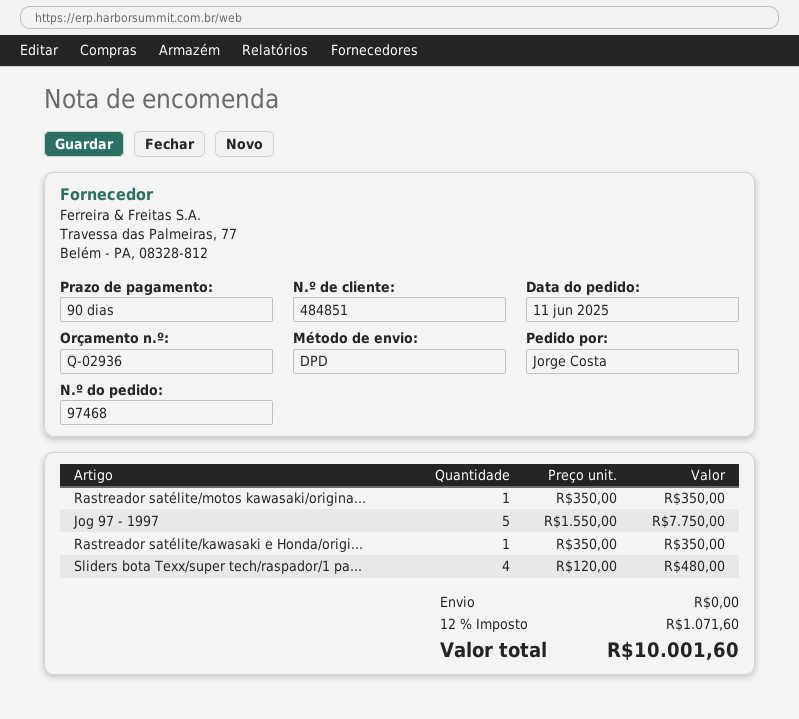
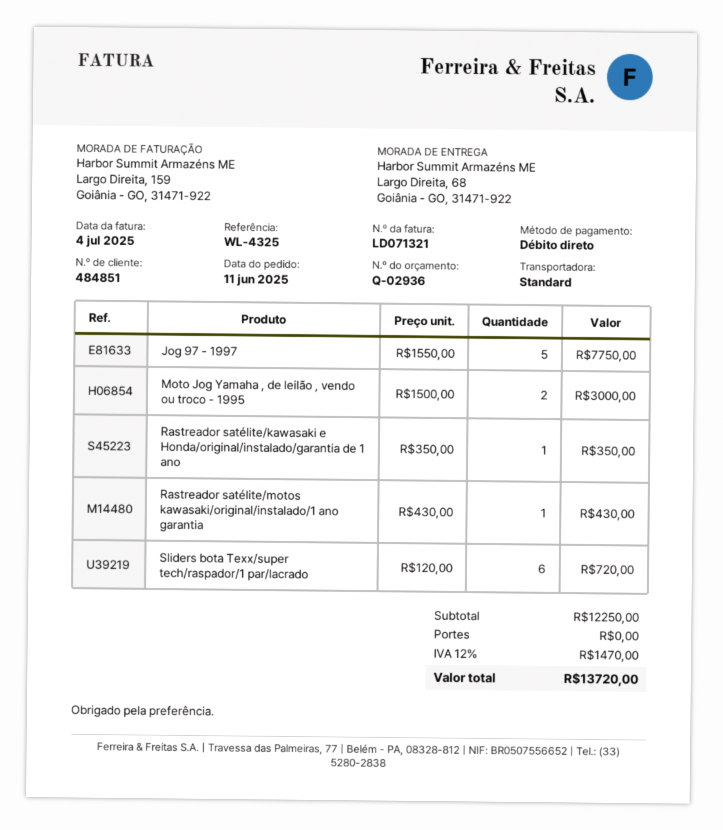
shipping method: DPD -> standard
Rastreador satélite/motos kawasaki/origina...: 1 x 350.00 = 350.00 -> 1 x 430.00 = 430.00
Sliders bota Texx/super tech/raspador/1 pa...: 4 x 120.00 = 480.00 -> 6 x 120.00 = 720.00
Moto Jog Yamaha , de leilão , vendo ou troco - 1995: none -> 2 x 1500.00 = 3000.00
tax: 12% = 1071.60 -> 12% = 1470.00
total: 10001.60 -> 13720.00

